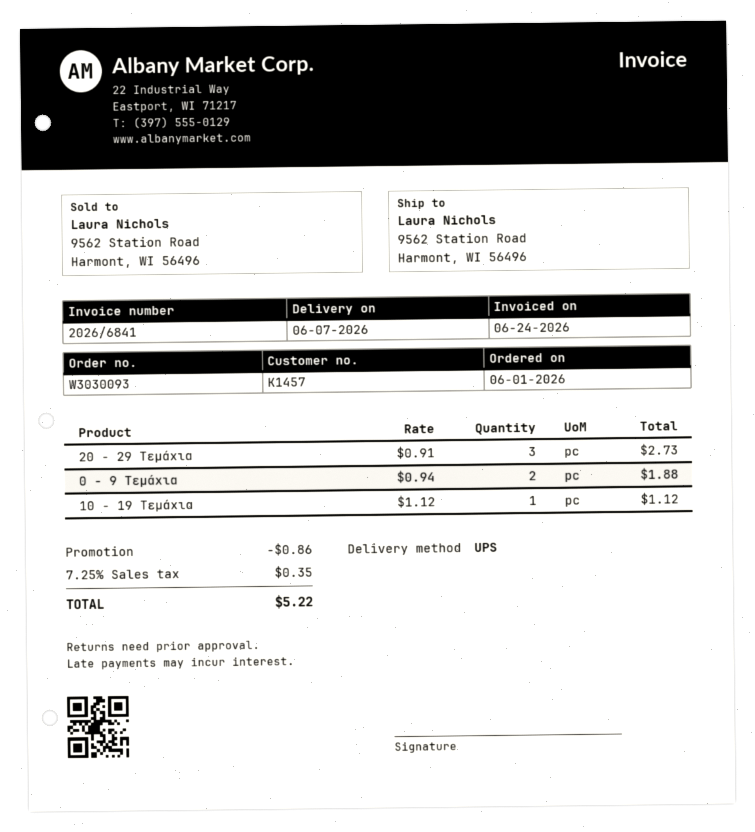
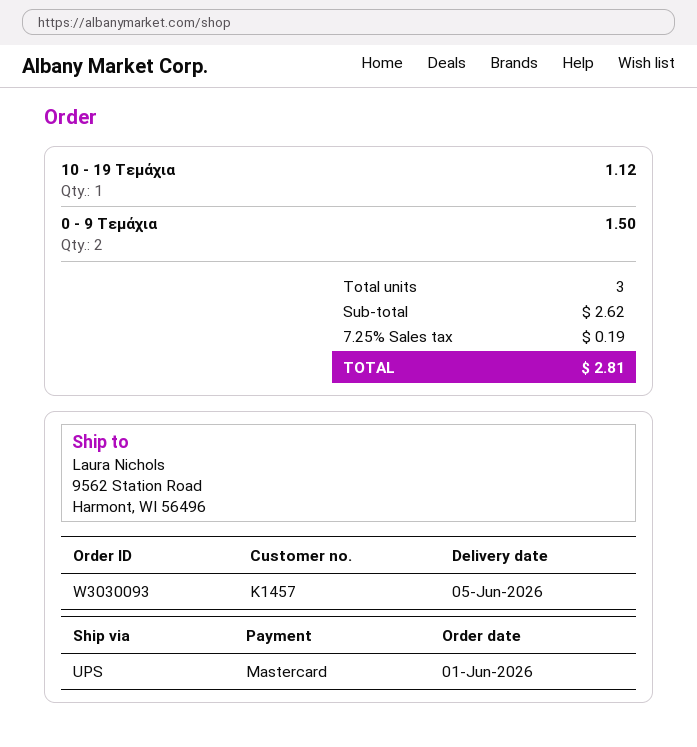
delivery date: 2026-06-07 -> 2026-06-05
20 - 29 Τεμάχια: 3 for 2.73 -> none
0 - 9 Τεμάχια: 2 for 1.88 -> 2 for 1.50
discount: 0.86 -> none
tax: 7.25% = 0.35 -> 7.25% = 0.19
total: 5.22 -> 2.81

